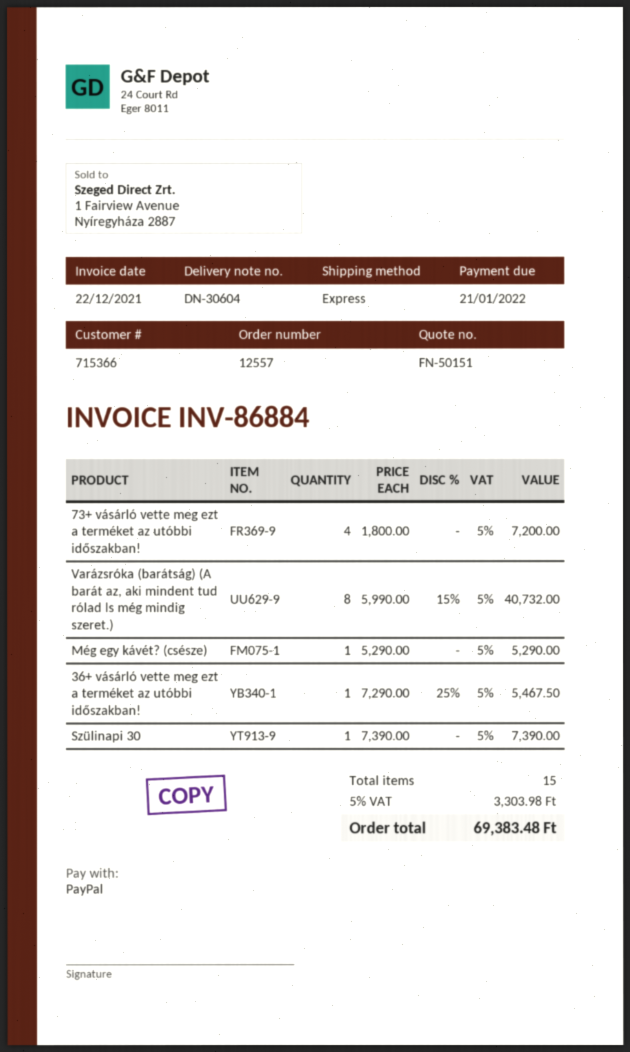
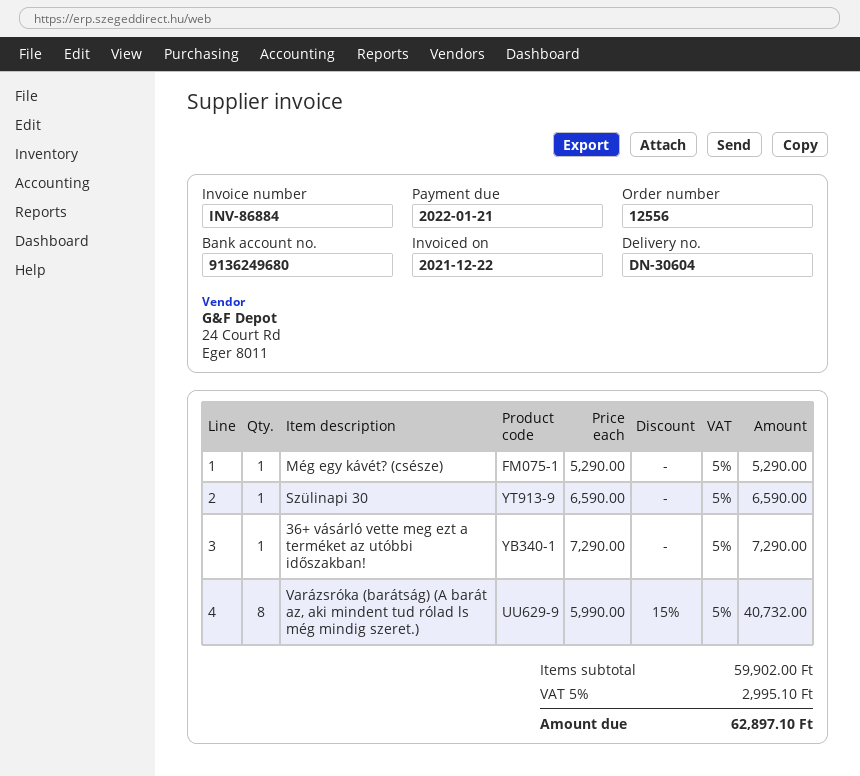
order number: 12557 -> 12556
73+ vásárló vette meg ezt a terméket az utóbbi időszakban!: 4 x 1800.00 = 7200.00 -> none
36+ vásárló vette meg ezt a terméket az utóbbi időszakban!: 1 x 7290.00 - 25% = 5467.50 -> 1 x 7290.00 = 7290.00
Szülinapi 30: 1 x 7390.00 = 7390.00 -> 1 x 6590.00 = 6590.00
tax: 5% = 3303.98 -> 5% = 2995.10
total: 69383.48 -> 62897.10

